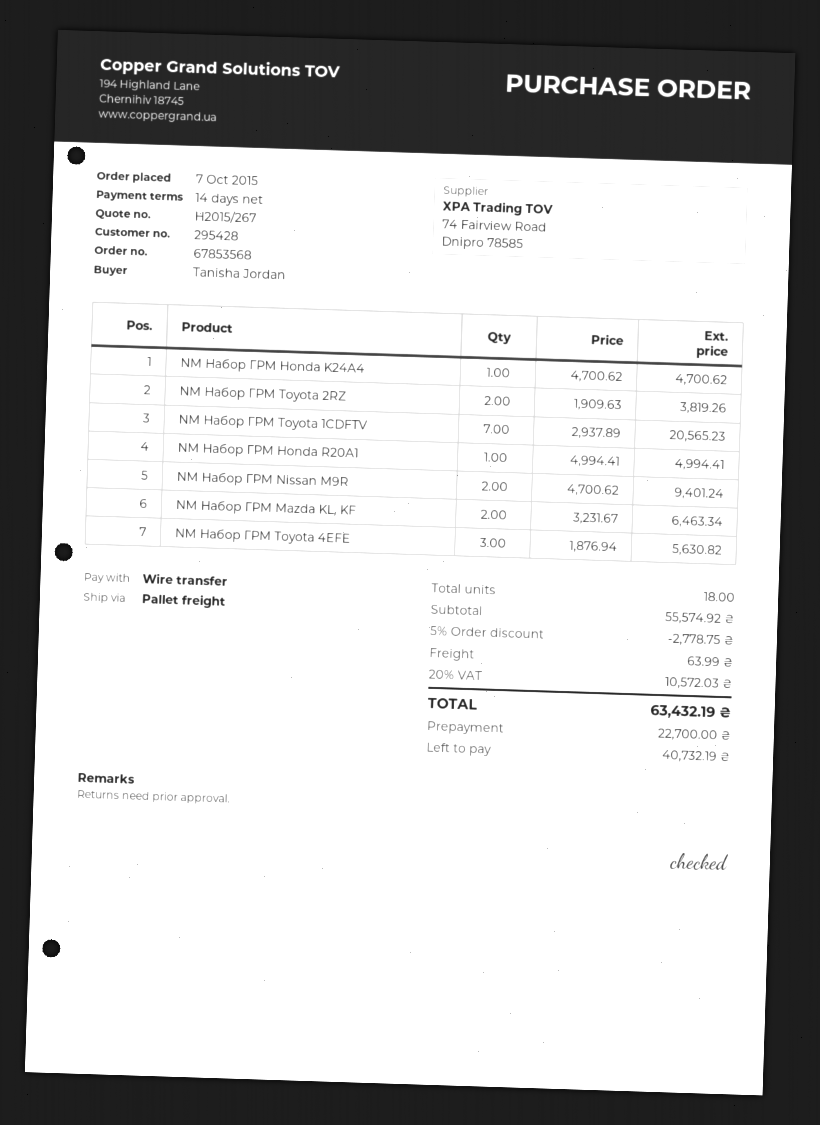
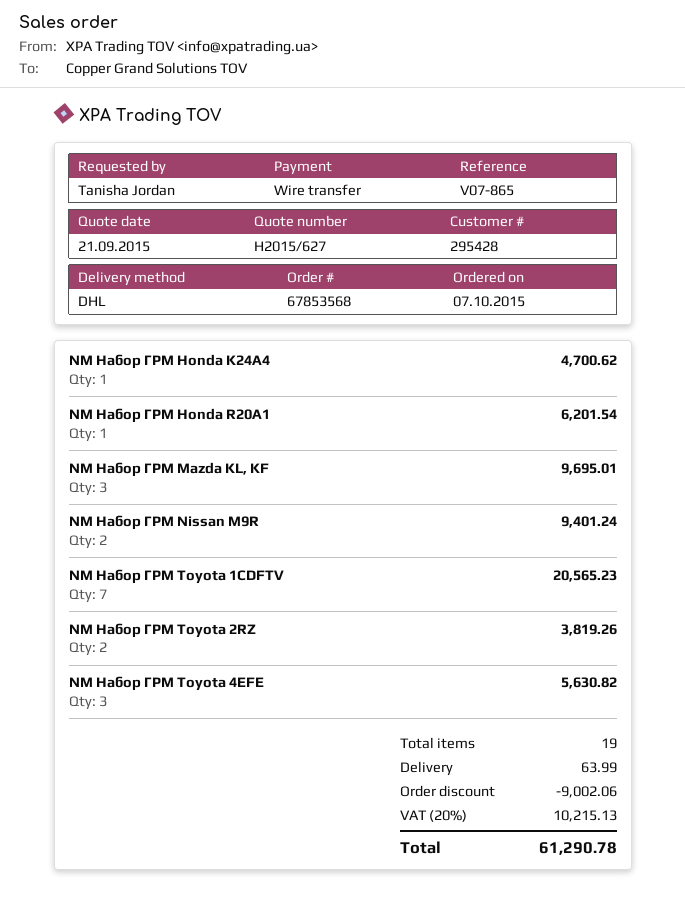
quote number: H2015/267 -> H2015/627
shipping method: pallet freight -> DHL
NM Набор ГРМ Honda R20A1: 1 for 4994.41 -> 1 for 6201.54
NM Набор ГРМ Mazda KL, KF: 2 for 6463.34 -> 3 for 9695.01
total quantity: 18 -> 19
discount: 2778.75 -> 9002.06
tax: 20% = 10572.03 -> 20% = 10215.13
total: 63432.19 -> 61290.78

